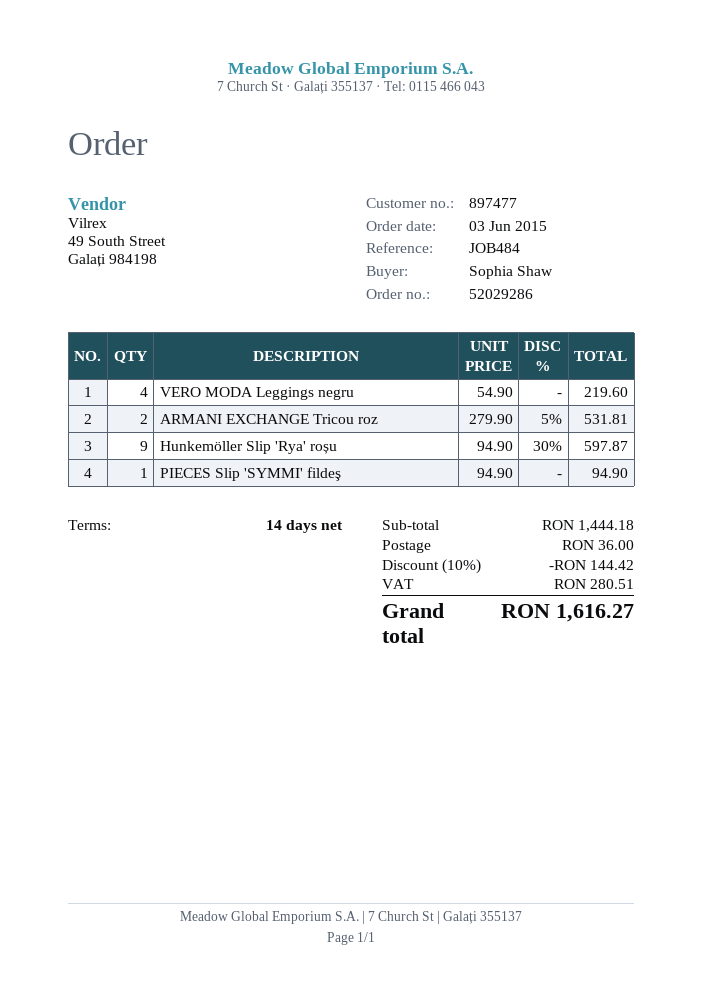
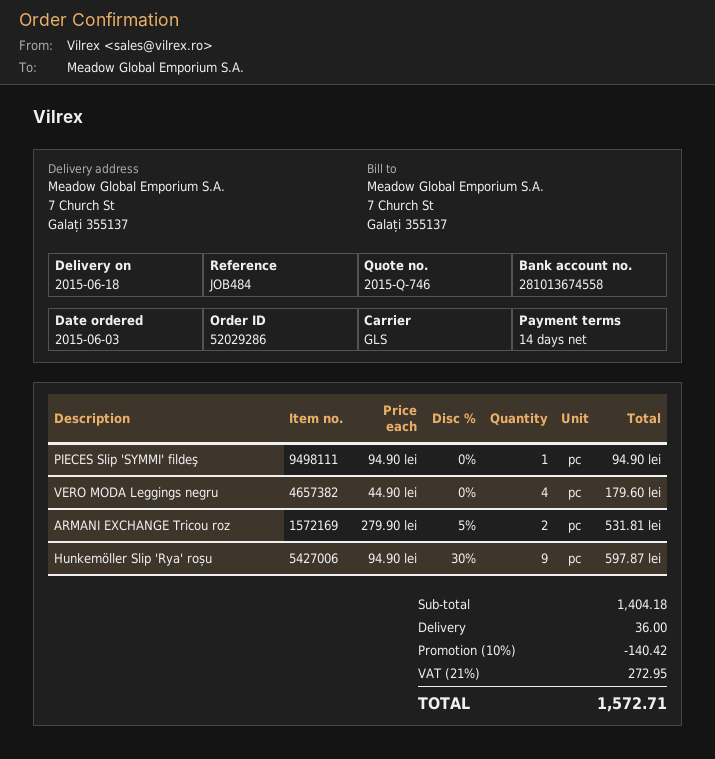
VERO MODA Leggings negru: 4 x 54.90 = 219.60 -> 4 x 44.90 = 179.60
subtotal: 1444.18 -> 1404.18
discount: 10% = 144.42 -> 10% = 140.42
tax: 280.51 -> 272.95
total: 1616.27 -> 1572.71

